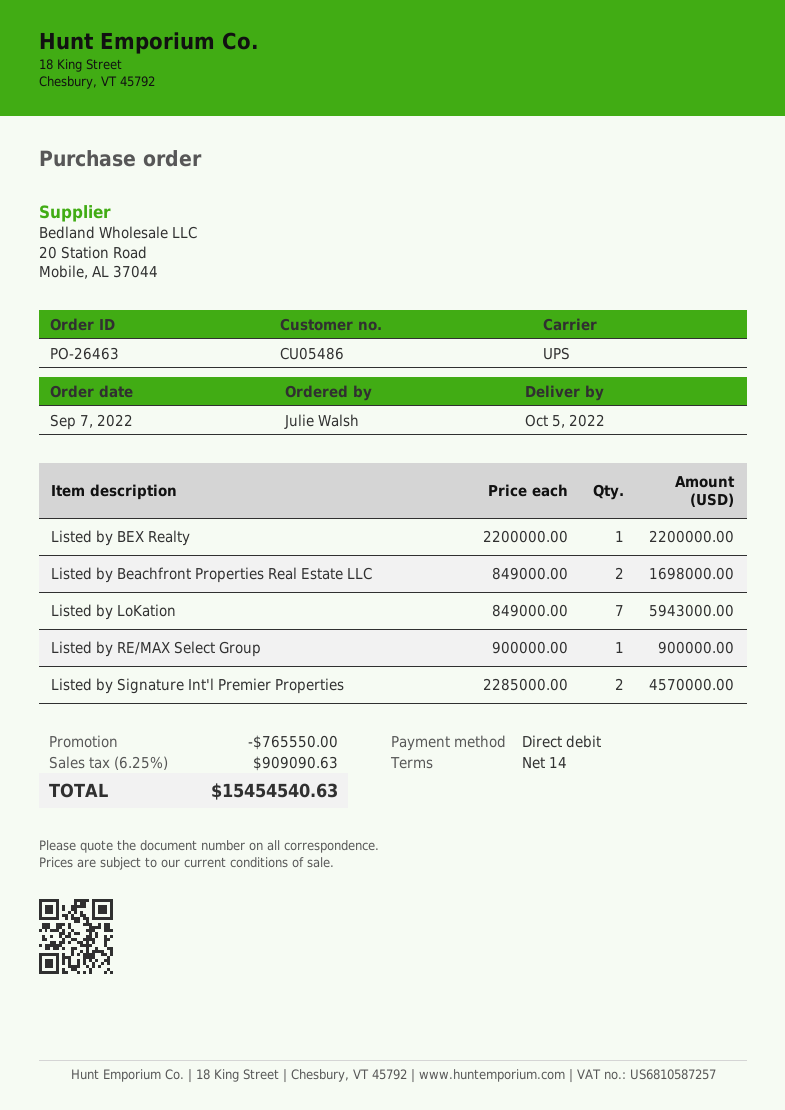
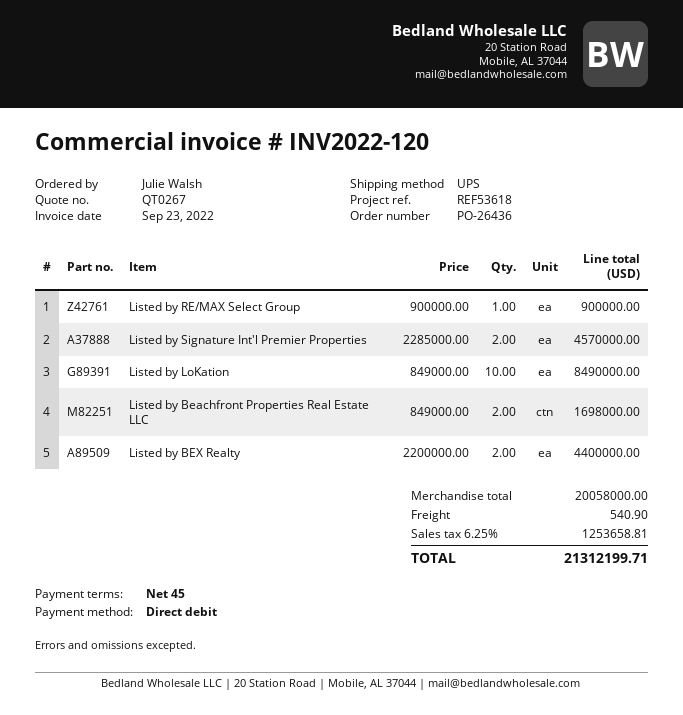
order number: PO-26463 -> PO-26436
payment terms: 14 days -> 45 days
Listed by BEX Realty: 1 x 2200000.00 = 2200000.00 -> 2 x 2200000.00 = 4400000.00
Listed by LoKation: 7 x 849000.00 = 5943000.00 -> 10 x 849000.00 = 8490000.00
discount: 765550.00 -> none
shipping: none -> 540.90
tax: 6.25% = 909090.63 -> 6.25% = 1253658.81
total: 15454540.63 -> 21312199.71

